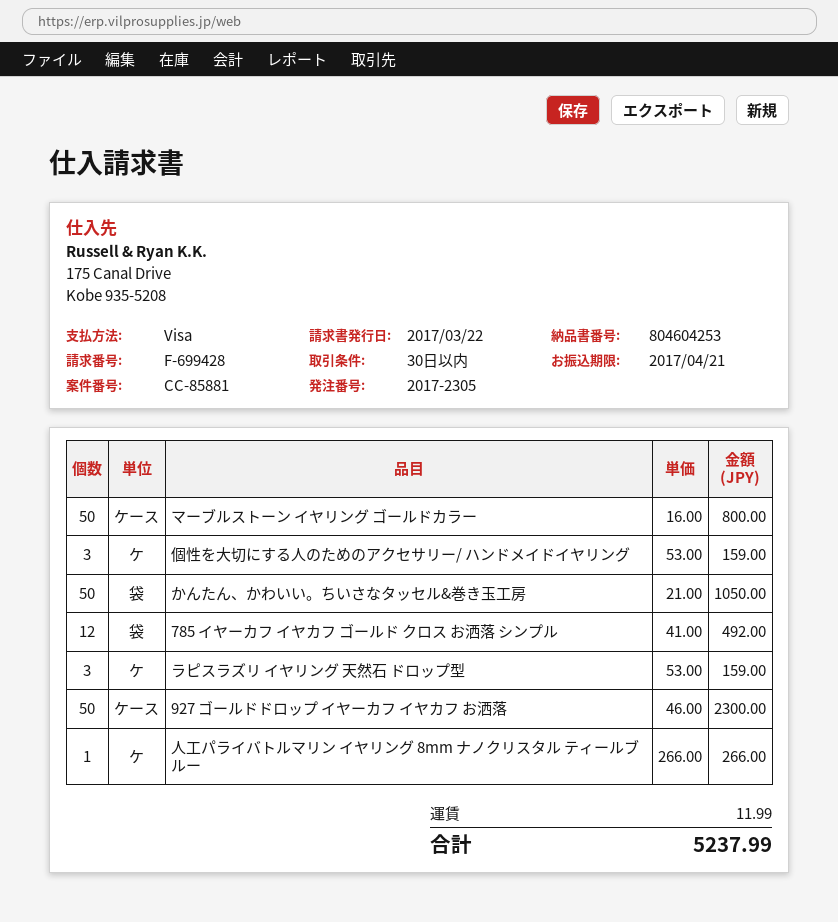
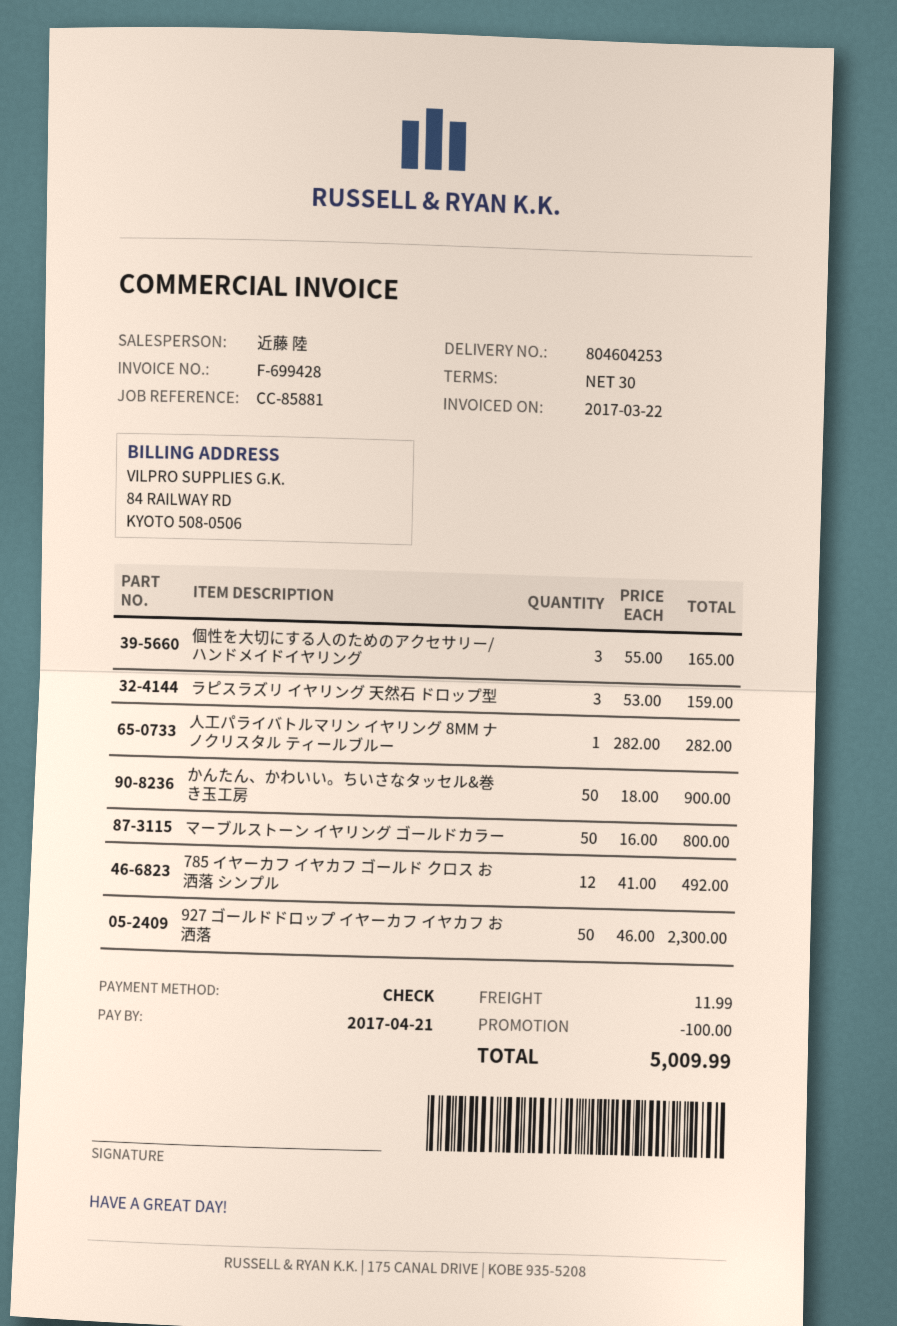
payment method: Visa -> cheque
個性を大切にする人のためのアクセサリー/ ハンドメイドイヤリング: 3 x 53.00 = 159.00 -> 3 x 55.00 = 165.00
かんたん、かわいい。ちいさなタッセル&巻き玉工房: 50 x 21.00 = 1050.00 -> 50 x 18.00 = 900.00
人工パライバトルマリン イヤリング 8mm ナノクリスタル ティールブルー: 1 x 266.00 = 266.00 -> 1 x 282.00 = 282.00
discount: none -> 100.00
total: 5237.99 -> 5009.99

